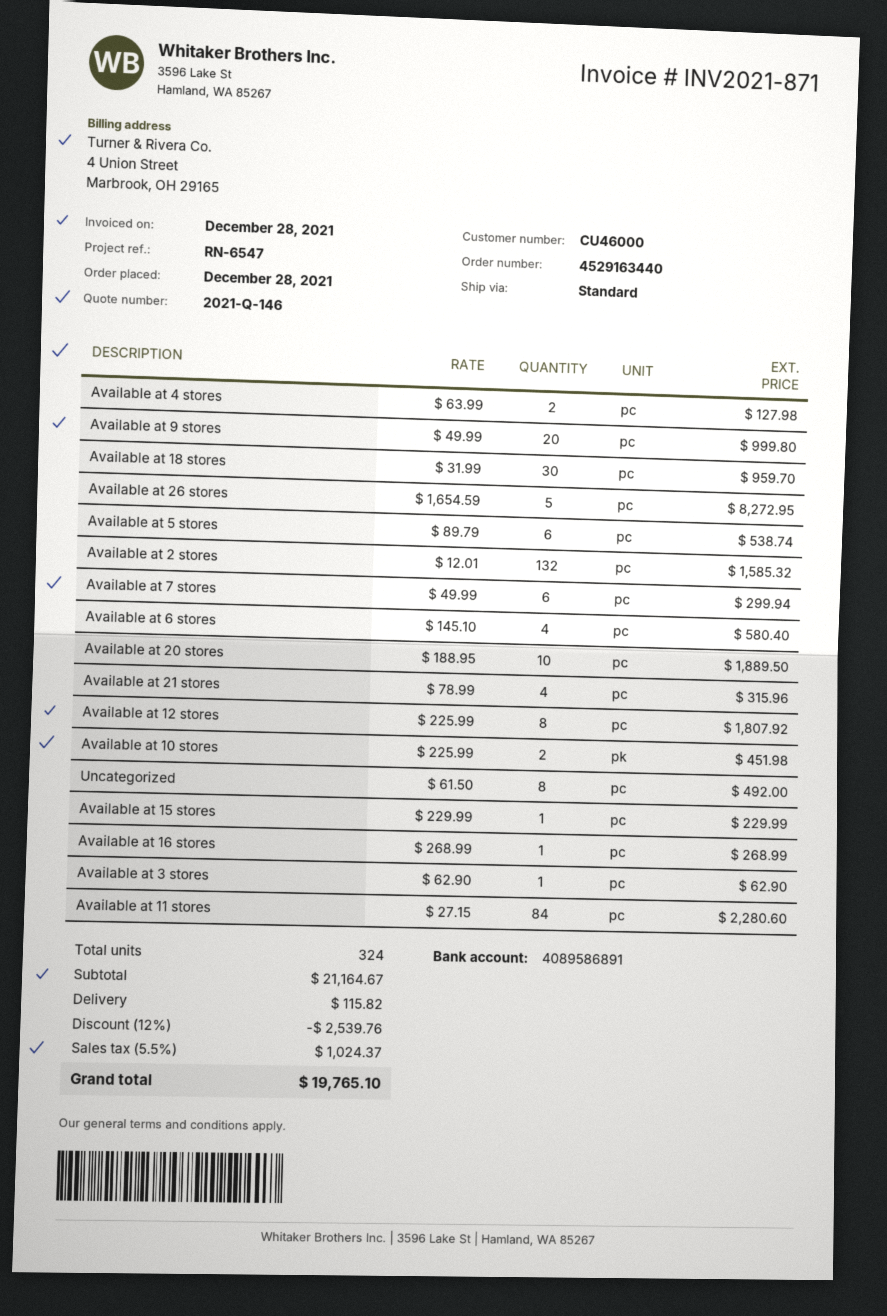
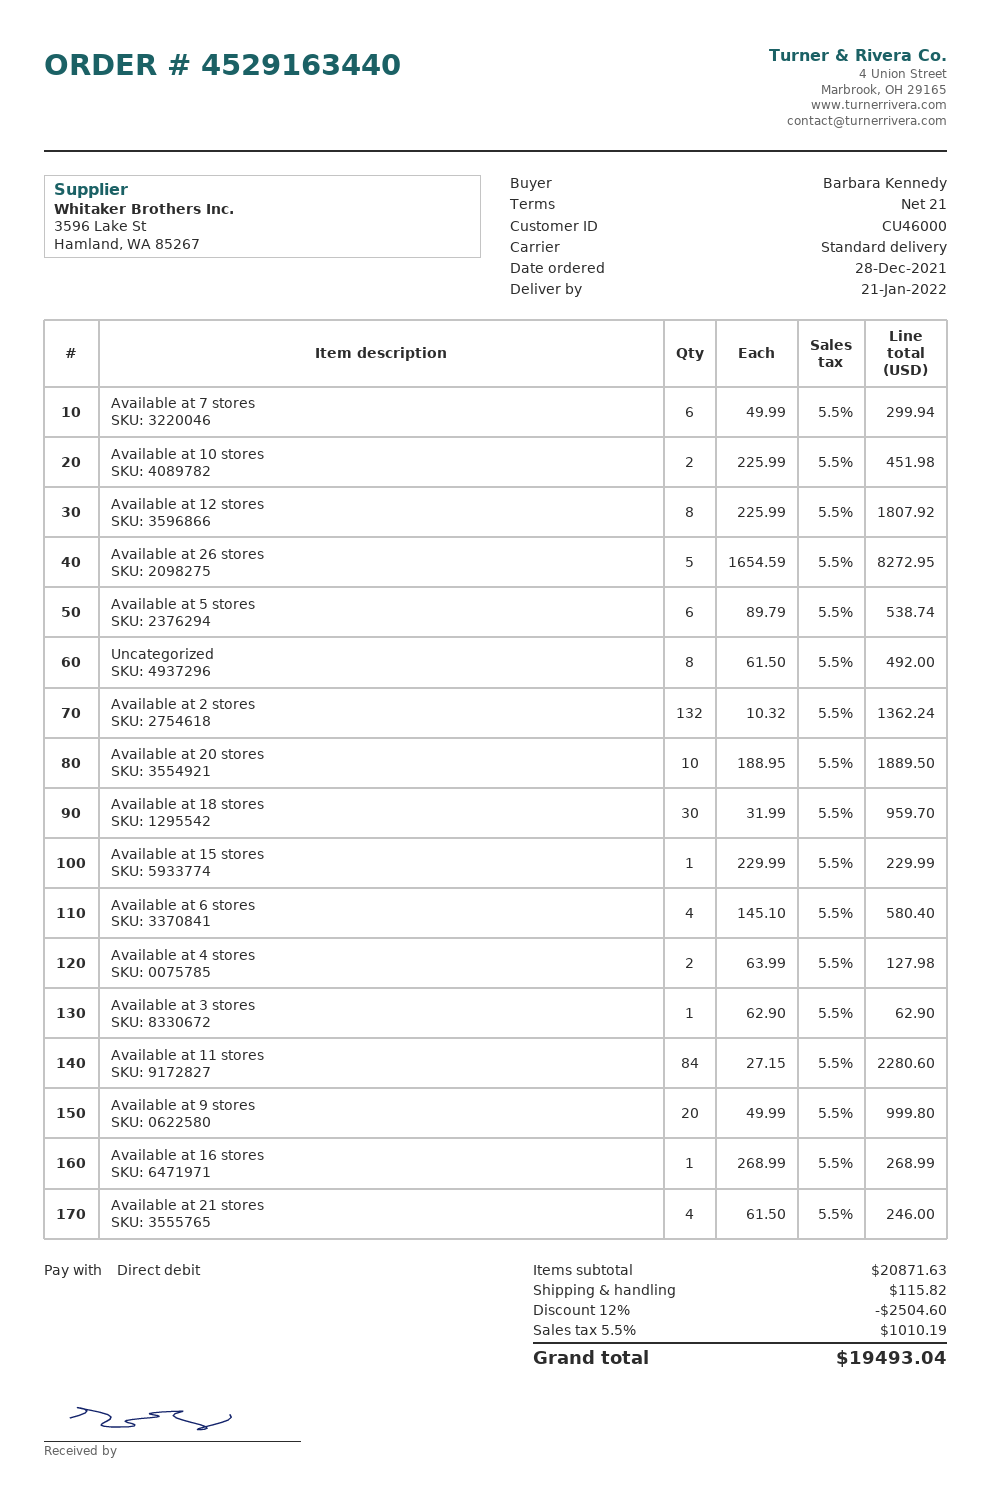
Available at 2 stores: 132 x 12.01 = 1585.32 -> 132 x 10.32 = 1362.24
Available at 21 stores: 4 x 78.99 = 315.96 -> 4 x 61.50 = 246.00
subtotal: 21164.67 -> 20871.63
discount: 12% = 2539.76 -> 12% = 2504.60
tax: 5.5% = 1024.37 -> 5.5% = 1010.19
total: 19765.10 -> 19493.04

